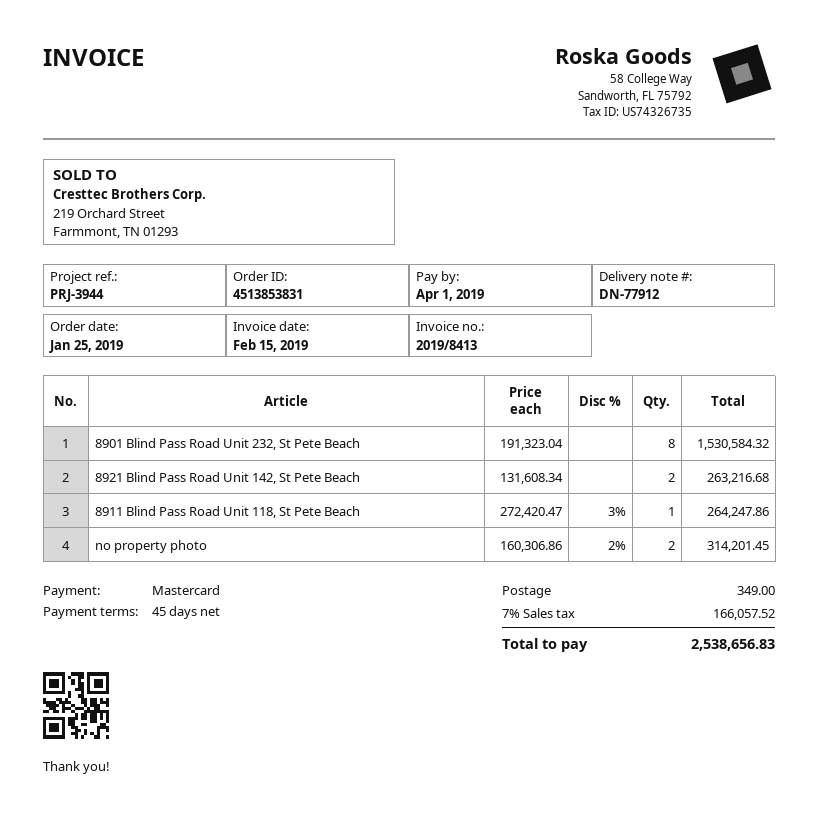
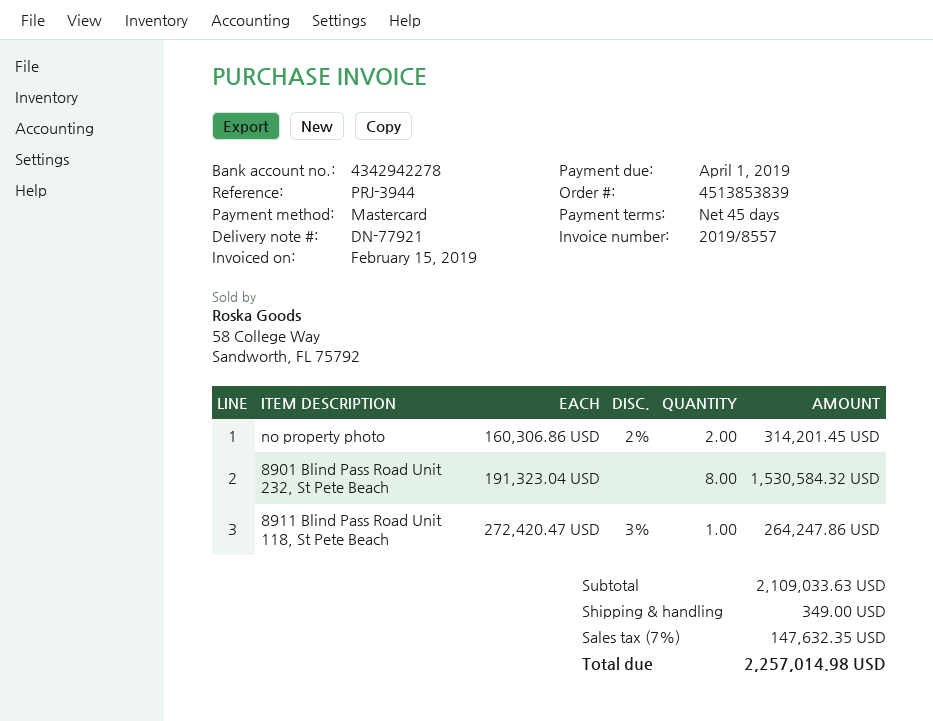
order number: 4513853831 -> 4513853839
delivery note number: DN-77912 -> DN-77921
invoice number: 2019/8413 -> 2019/8557
8921 Blind Pass Road Unit 142, St Pete Beach: 2 x 131608.34 = 263216.68 -> none
tax: 7% = 166057.52 -> 7% = 147632.35
total: 2538656.83 -> 2257014.98

